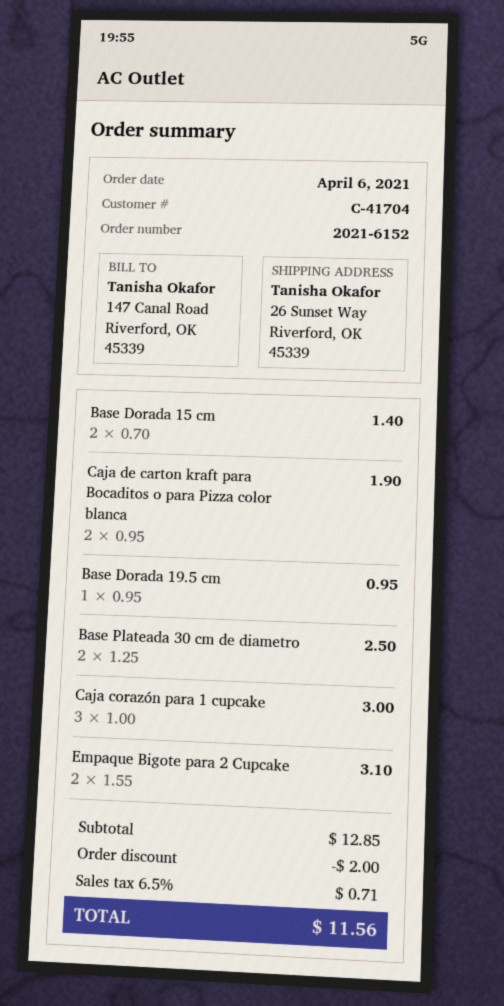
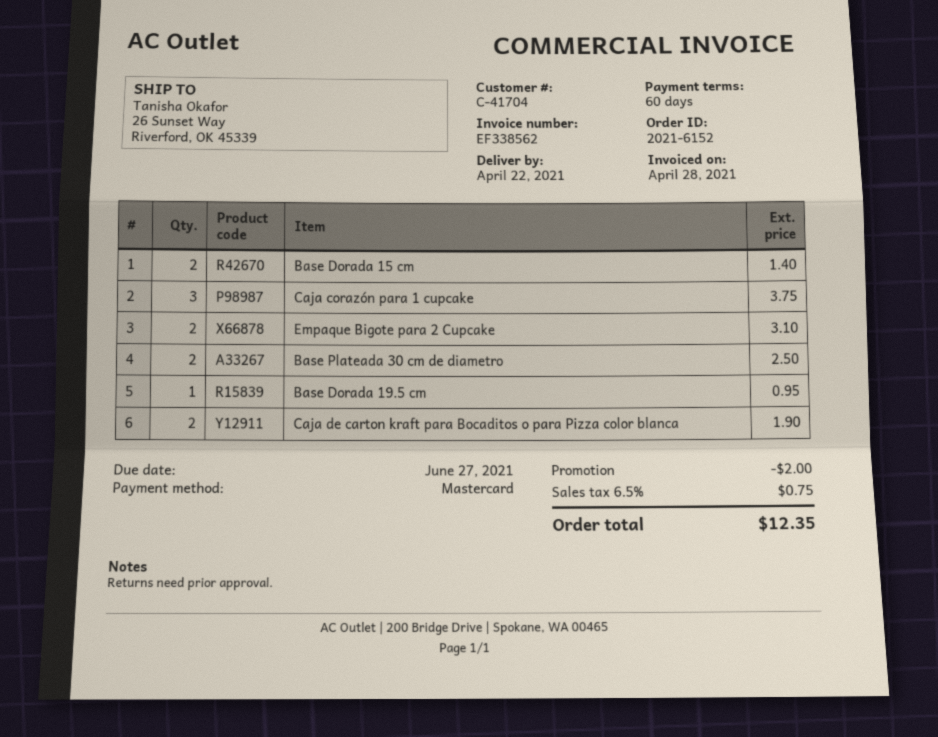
Caja corazón para 1 cupcake: 3 for 3.00 -> 3 for 3.75
tax: 6.5% = 0.71 -> 6.5% = 0.75
total: 11.56 -> 12.35

